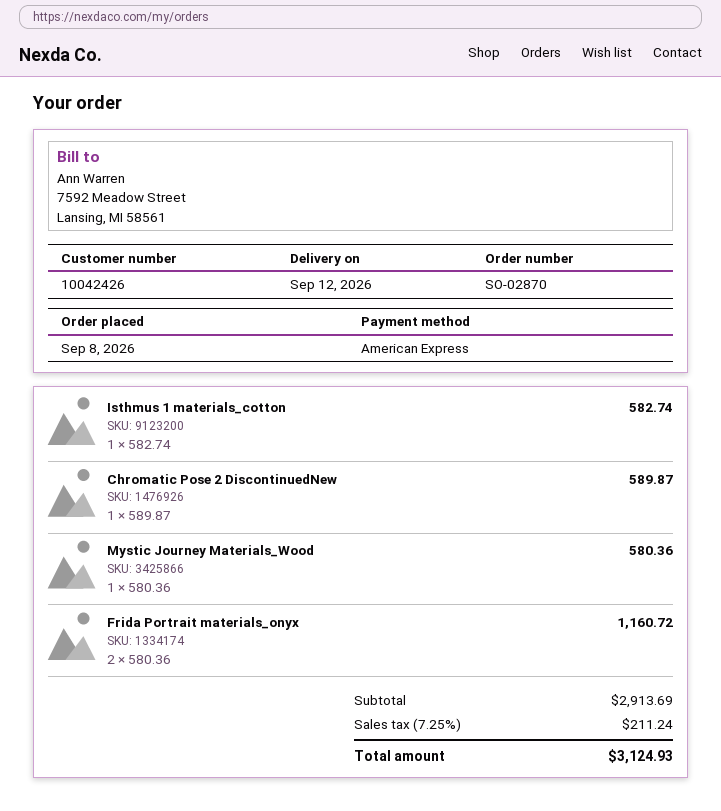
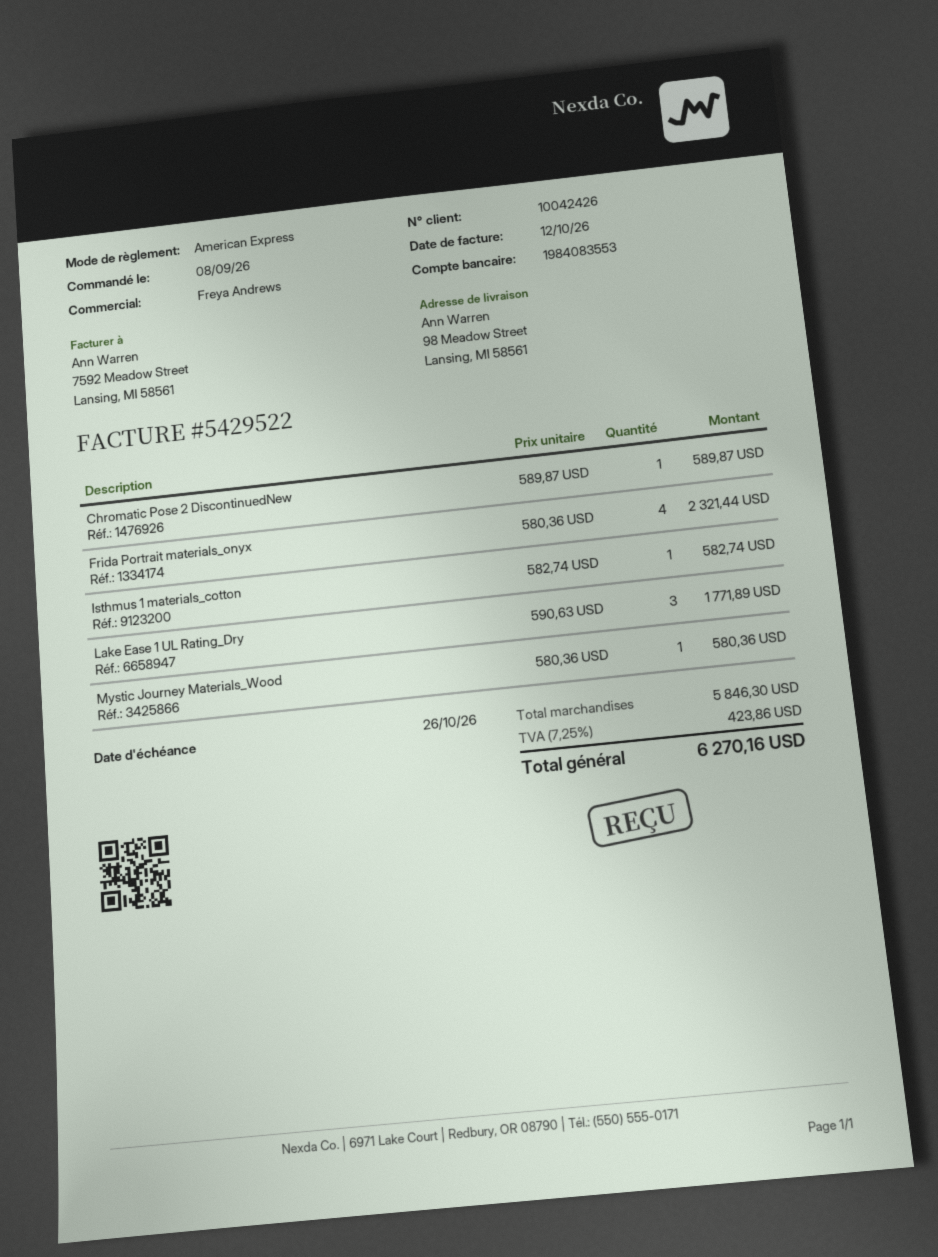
Frida Portrait materials_onyx: 2 x 580.36 = 1160.72 -> 4 x 580.36 = 2321.44
Lake Ease 1 UL Rating_Dry: none -> 3 x 590.63 = 1771.89
subtotal: 2913.69 -> 5846.30
tax: 7.25% = 211.24 -> 7.25% = 423.86
total: 3124.93 -> 6270.16

